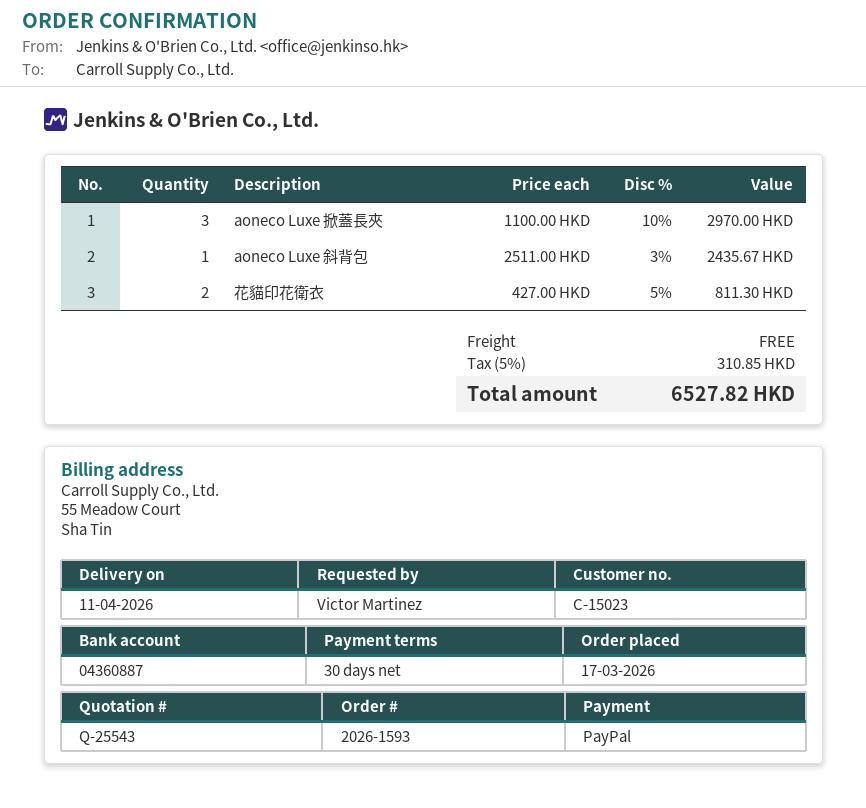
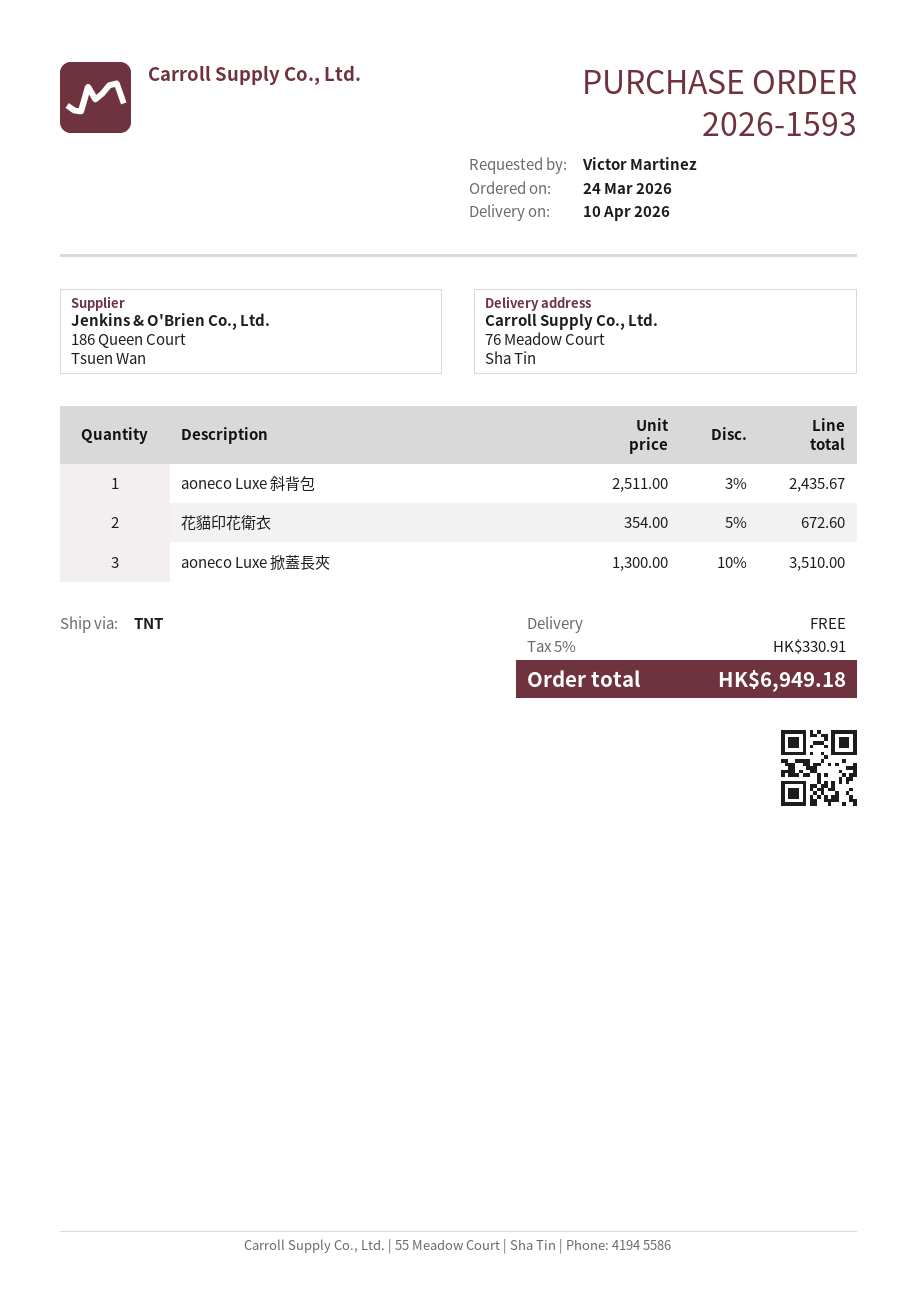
order date: 2026-03-17 -> 2026-03-24
delivery date: 2026-04-11 -> 2026-04-10
aoneco Luxe 掀蓋長夾: 3 x 1100.00 - 10% = 2970.00 -> 3 x 1300.00 - 10% = 3510.00
花貓印花衛衣: 2 x 427.00 - 5% = 811.30 -> 2 x 354.00 - 5% = 672.60
tax: 5% = 310.85 -> 5% = 330.91
total: 6527.82 -> 6949.18

